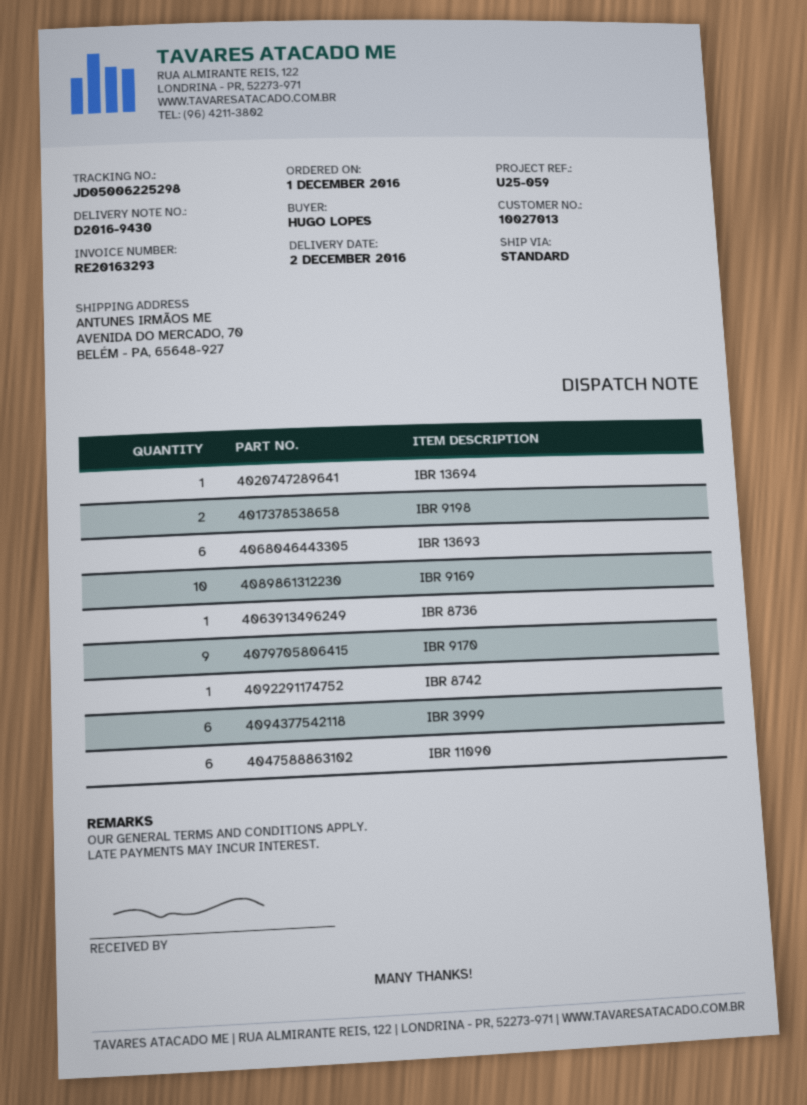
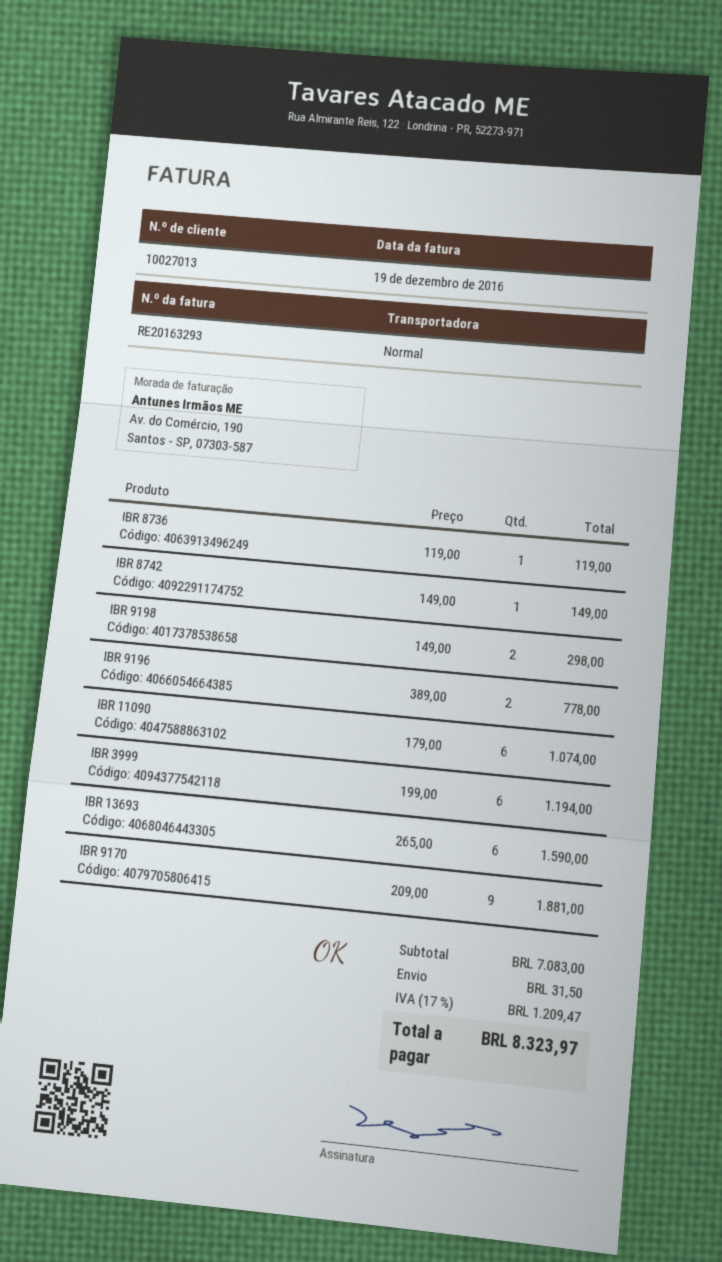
IBR 13694: 1 -> none
IBR 9169: 10 -> none
IBR 9196: none -> 2

